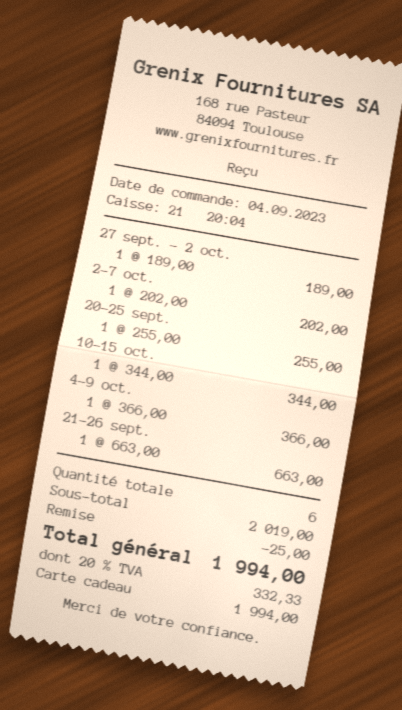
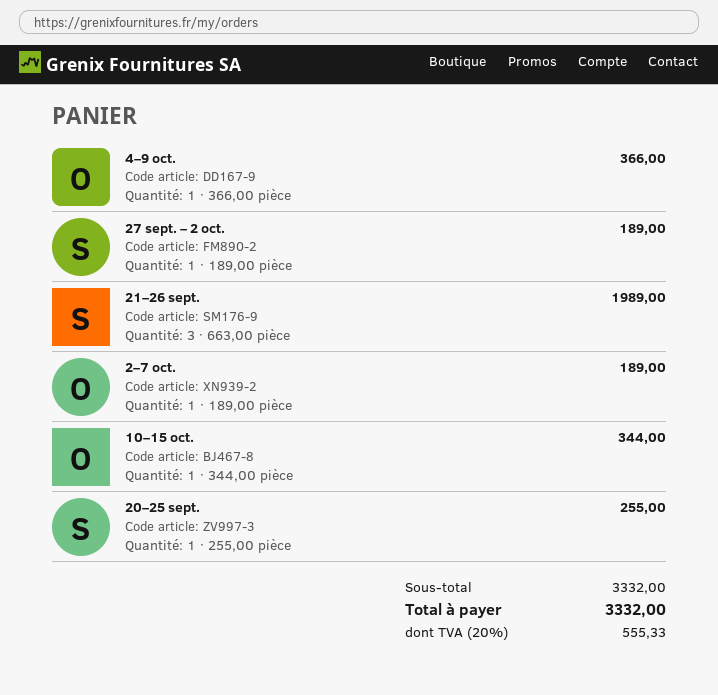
2–7 oct.: 1 x 202.00 = 202.00 -> 1 x 189.00 = 189.00
21–26 sept.: 1 x 663.00 = 663.00 -> 3 x 663.00 = 1989.00
subtotal: 2019.00 -> 3332.00
discount: 25.00 -> none
tax: 20% = 332.33 -> 20% = 555.33
total: 1994.00 -> 3332.00

